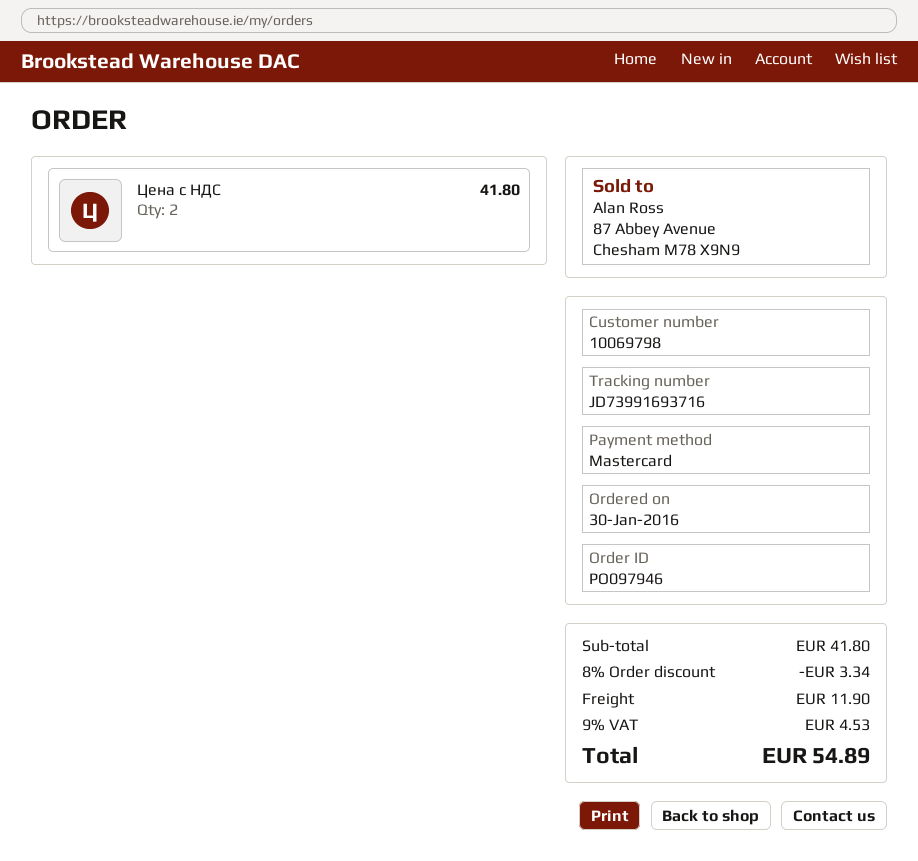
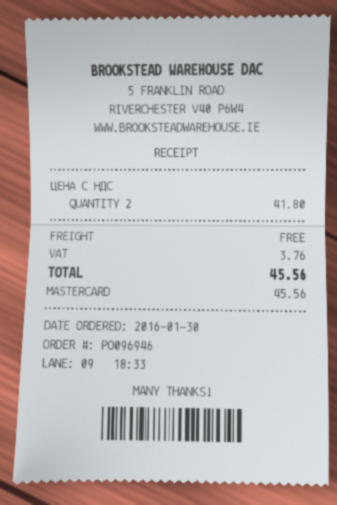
order number: PO097946 -> PO096946
discount: 8% = 3.34 -> none
shipping: 11.90 -> 0.00
tax: 4.53 -> 3.76
total: 54.89 -> 45.56

